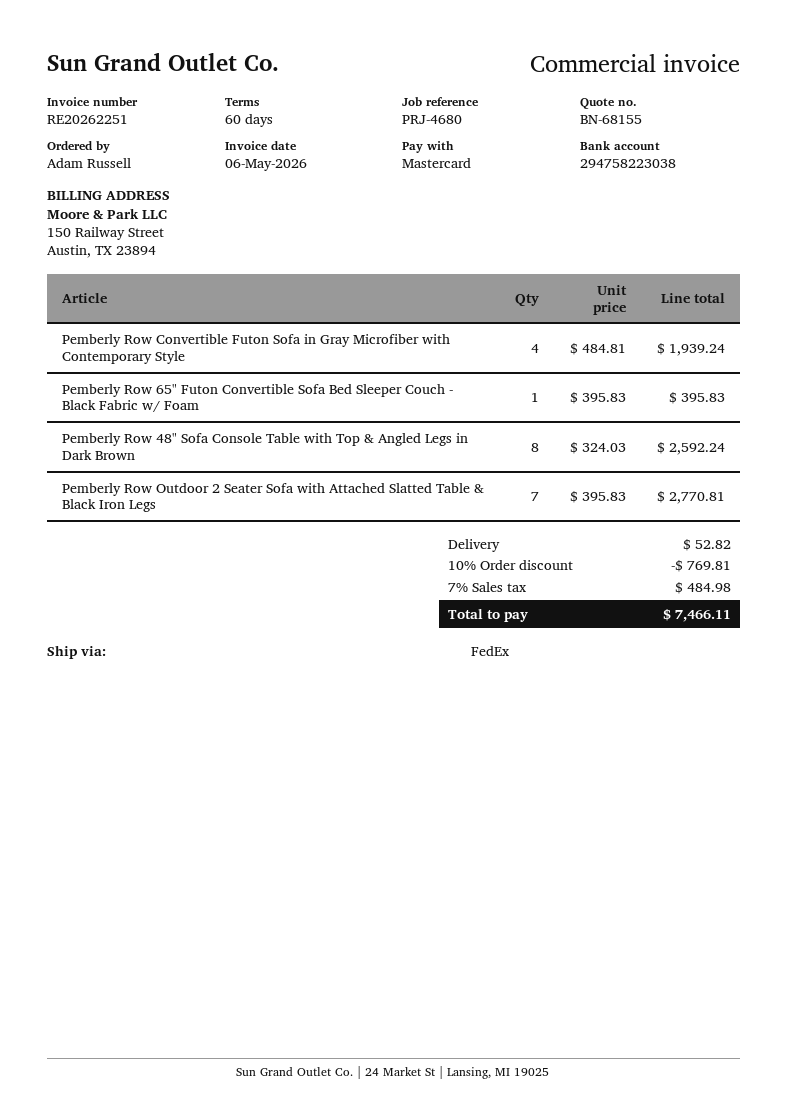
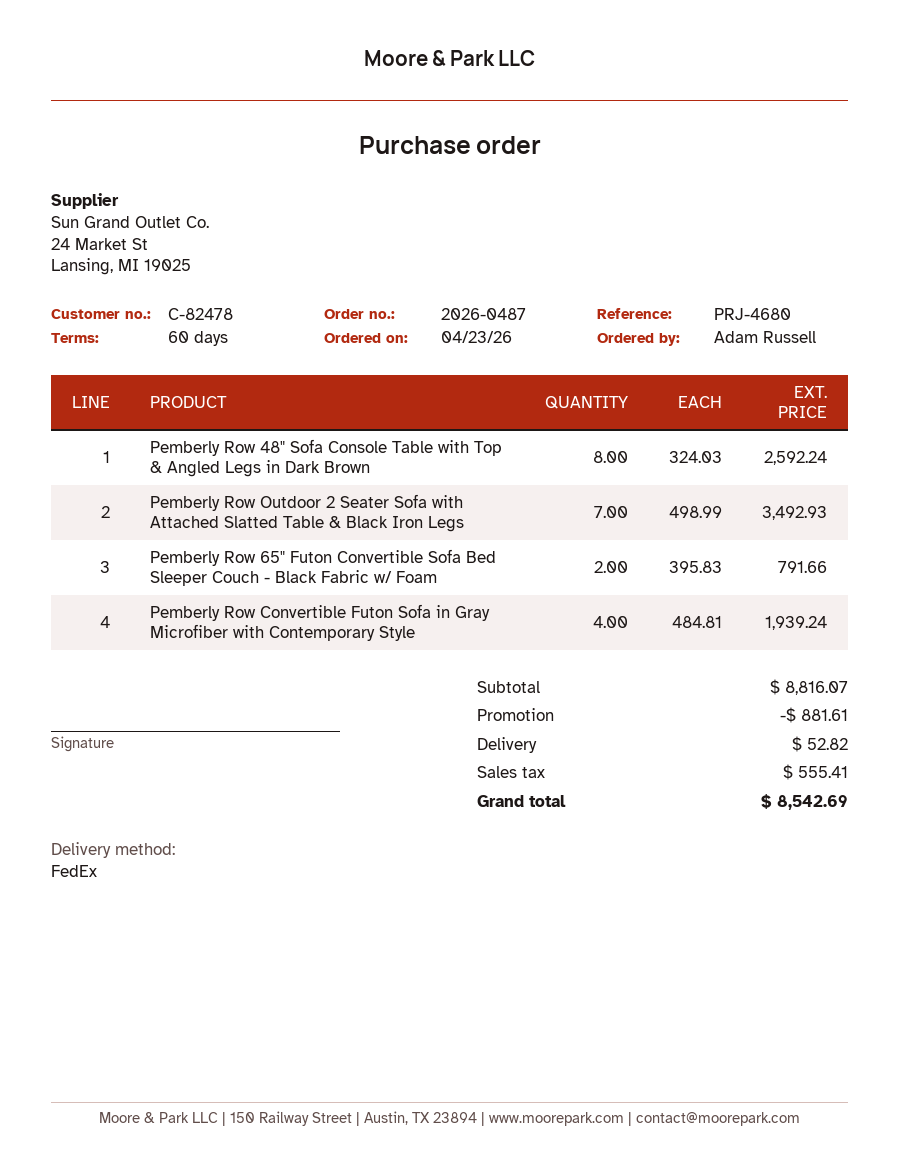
Pemberly Row 65" Futon Convertible Sofa Bed Sleeper Couch - Black Fabric w/ Foam: 1 x 395.83 = 395.83 -> 2 x 395.83 = 791.66
Pemberly Row Outdoor 2 Seater Sofa with Attached Slatted Table & Black Iron Legs: 7 x 395.83 = 2770.81 -> 7 x 498.99 = 3492.93
discount: 769.81 -> 881.61
tax: 484.98 -> 555.41
total: 7466.11 -> 8542.69

